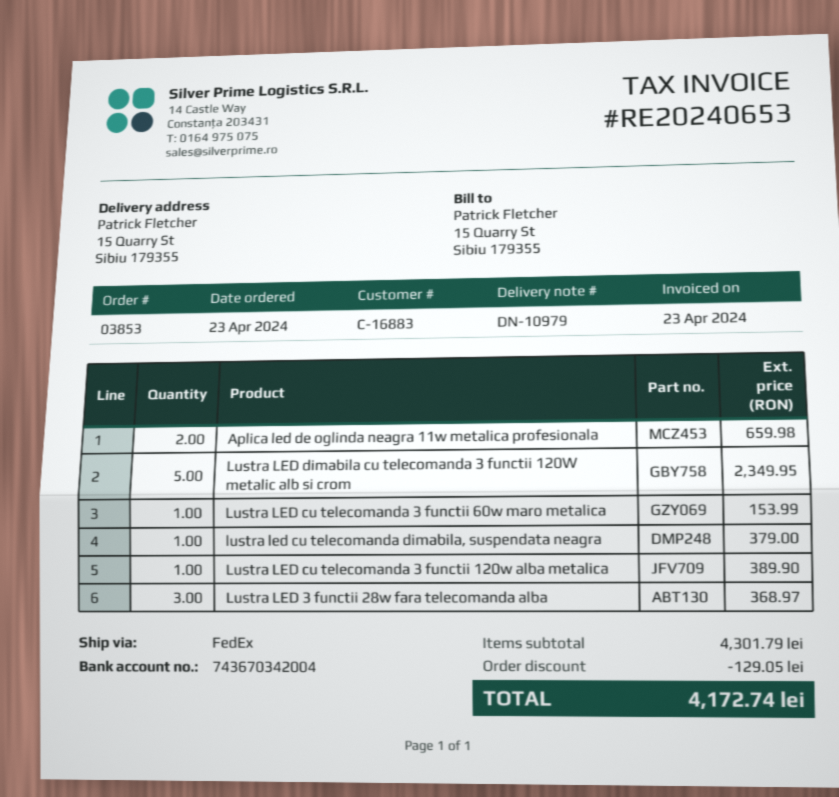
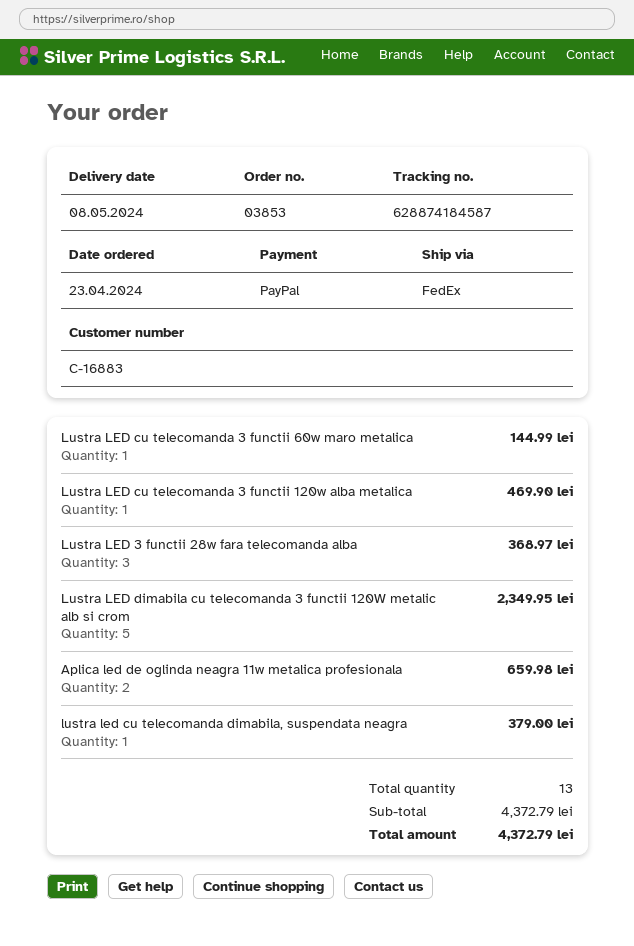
Lustra LED cu telecomanda 3 functii 60w maro metalica: 1 for 153.99 -> 1 for 144.99
Lustra LED cu telecomanda 3 functii 120w alba metalica: 1 for 389.90 -> 1 for 469.90
subtotal: 4301.79 -> 4372.79
discount: 129.05 -> none
total: 4172.74 -> 4372.79

